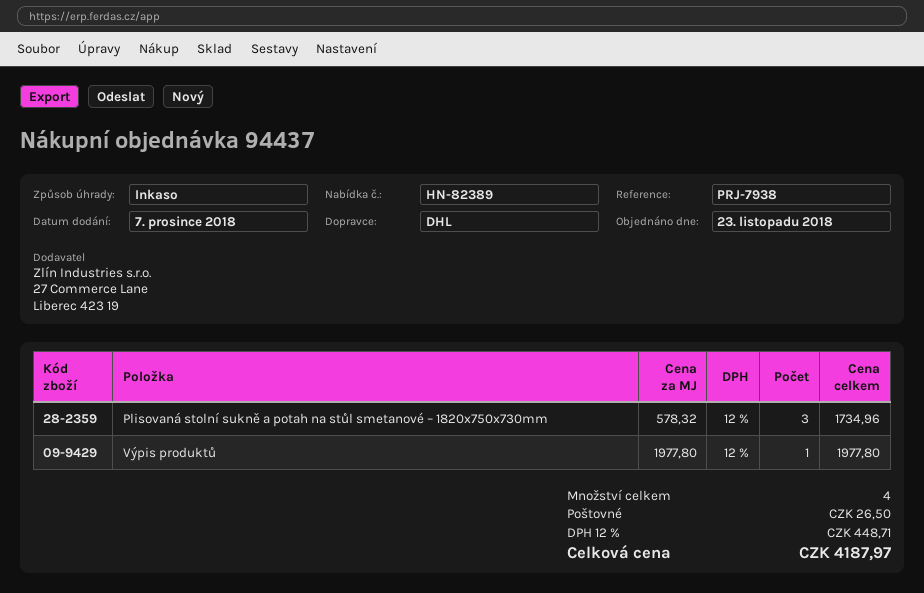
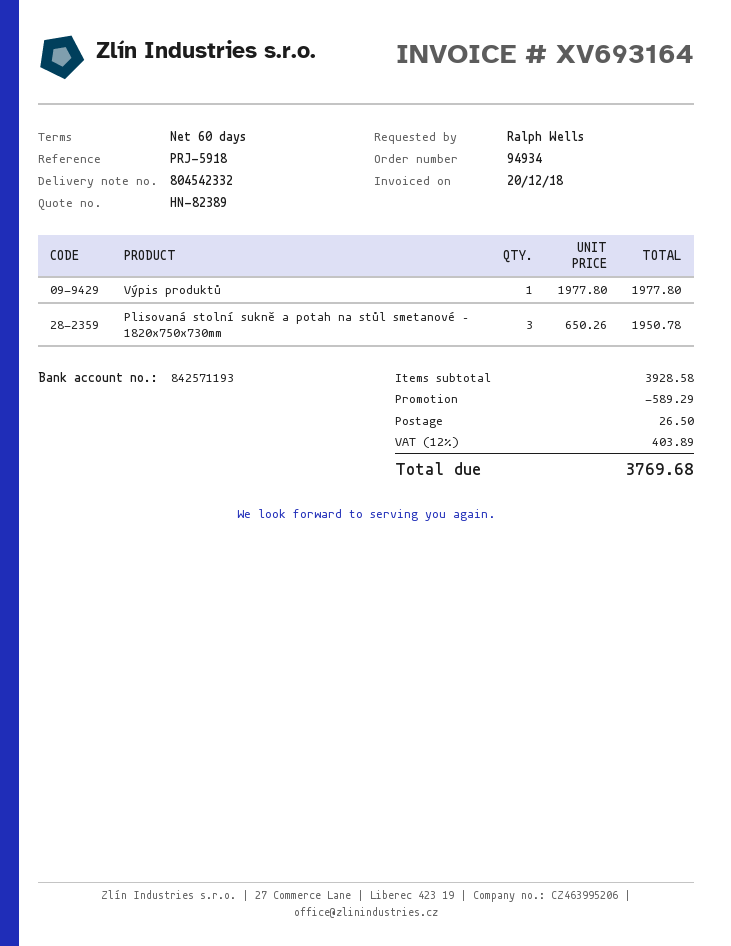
order number: 94437 -> 94934
reference: PRJ-7938 -> PRJ-5918
Plisovaná stolní sukně a potah na stůl smetanové – 1820x750x730mm: 3 x 578.32 = 1734.96 -> 3 x 650.26 = 1950.78
discount: none -> 589.29
tax: 12% = 448.71 -> 12% = 403.89
total: 4187.97 -> 3769.68

